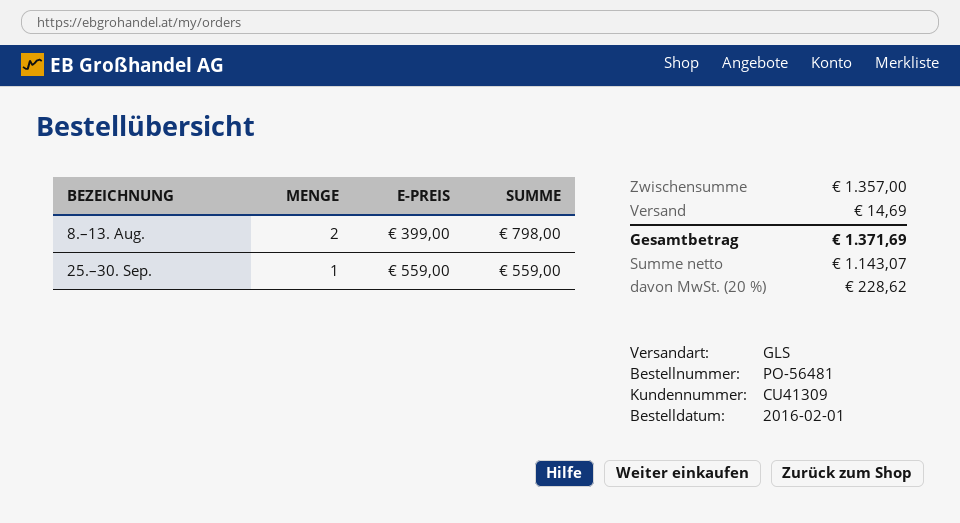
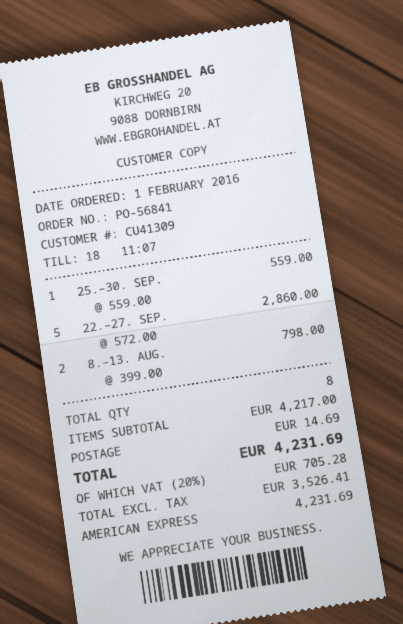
order number: PO-56481 -> PO-56841
22.–27. SEP.: none -> 5 x 572.00 = 2860.00
subtotal: 1357.00 -> 4217.00
net: 1143.07 -> 3526.41
tax: 20% = 228.62 -> 20% = 705.28
total: 1371.69 -> 4231.69

